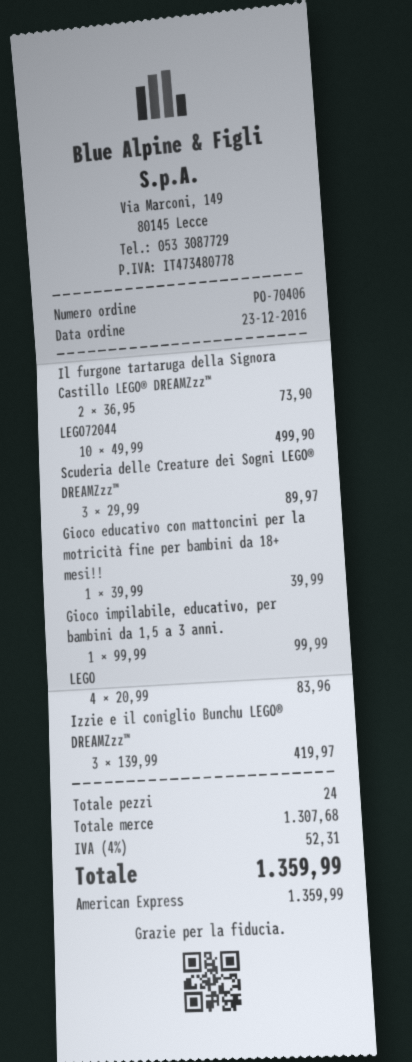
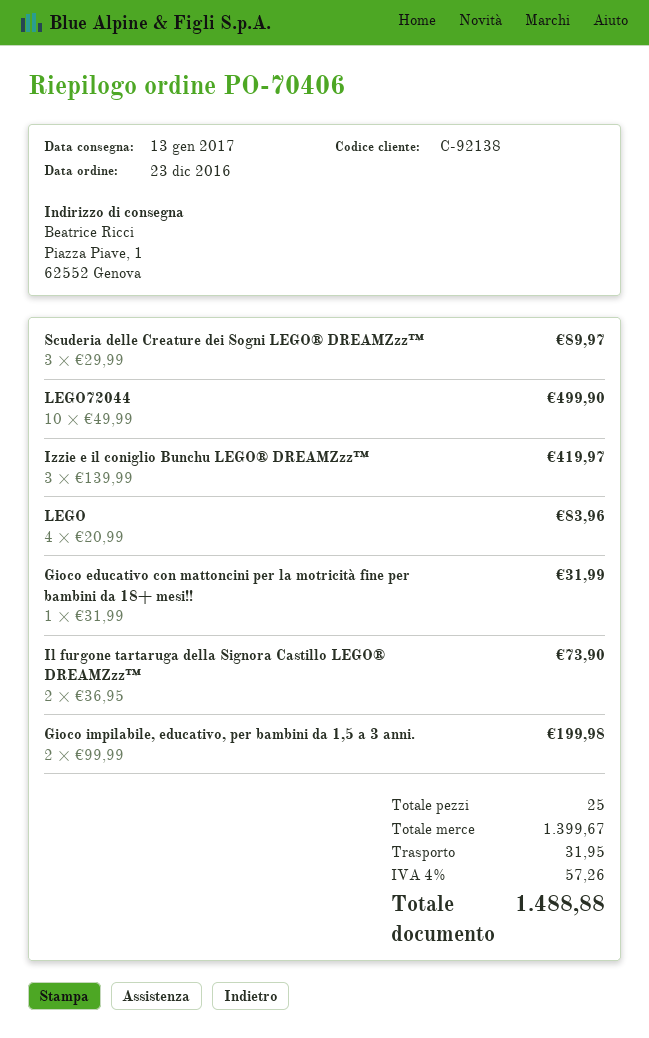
Gioco educativo con mattoncini per la motricità fine per bambini da 18+ mesi!!: 1 x 39.99 = 39.99 -> 1 x 31.99 = 31.99
Gioco impilabile, educativo, per bambini da 1,5 a 3 anni.: 1 x 99.99 = 99.99 -> 2 x 99.99 = 199.98
total quantity: 24 -> 25
subtotal: 1307.68 -> 1399.67
shipping: none -> 31.95
tax: 4% = 52.31 -> 4% = 57.26
total: 1359.99 -> 1488.88

